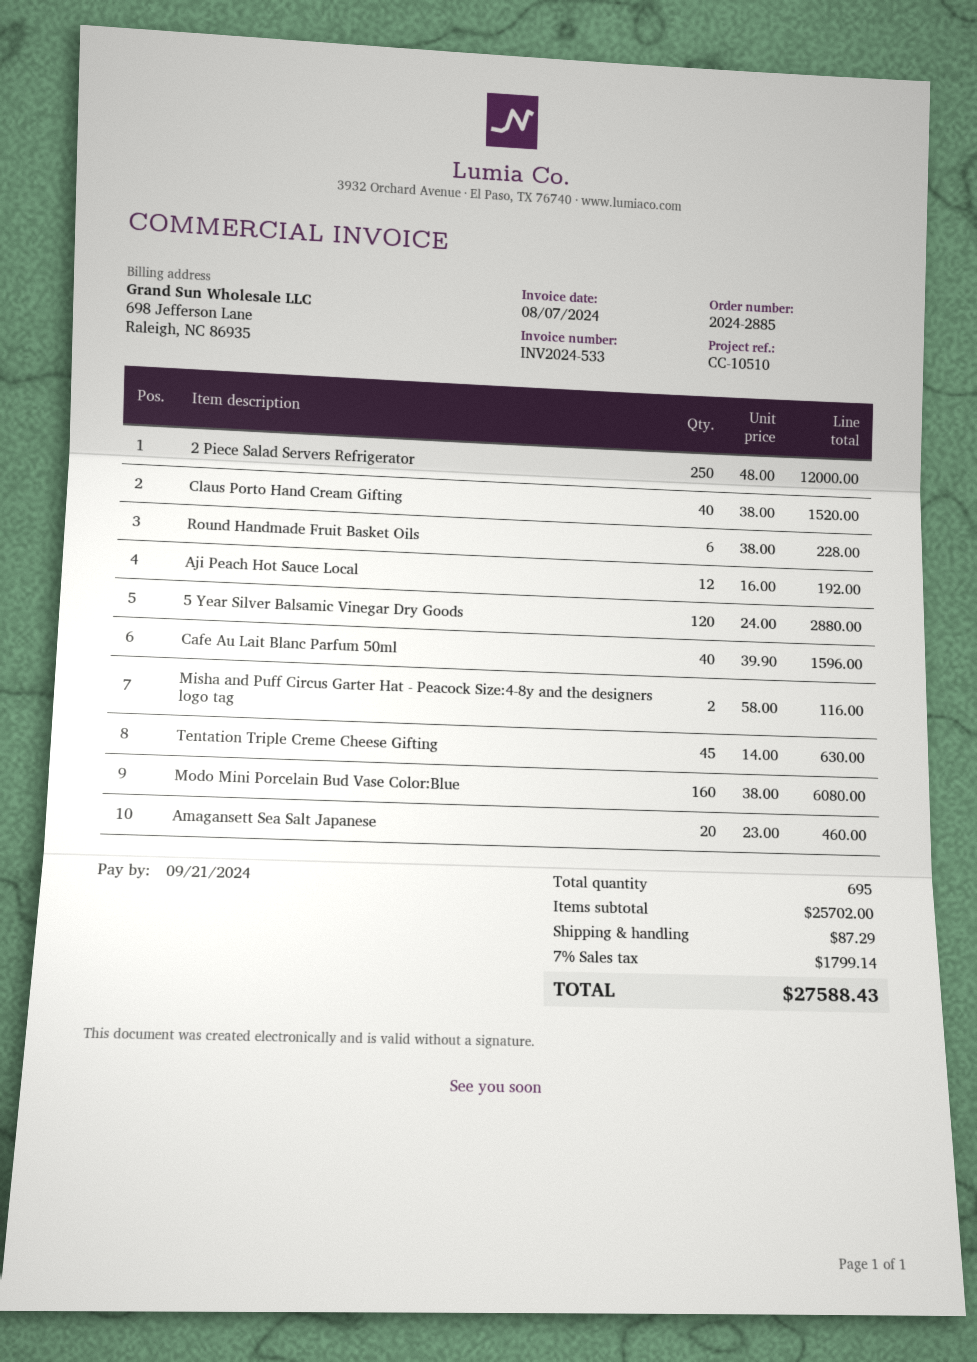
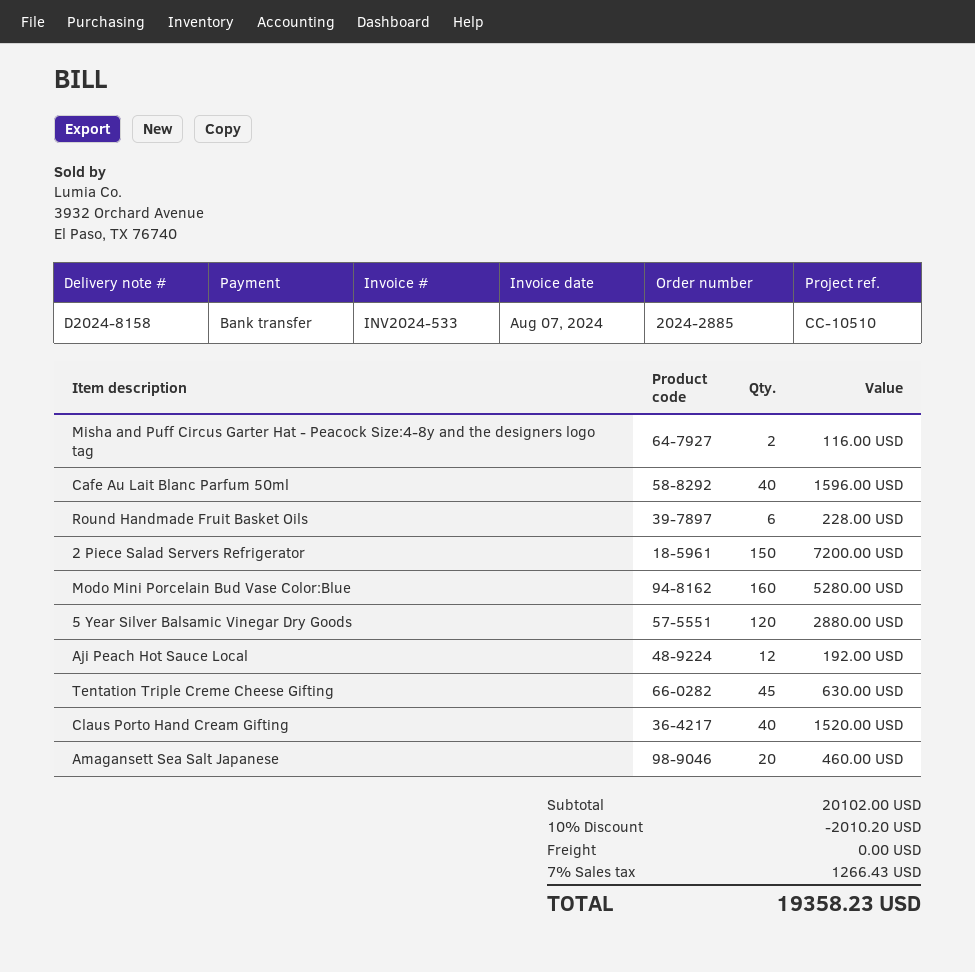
2 Piece Salad Servers Refrigerator: 250 for 12000.00 -> 150 for 7200.00
Modo Mini Porcelain Bud Vase Color:Blue: 160 for 6080.00 -> 160 for 5280.00
subtotal: 25702.00 -> 20102.00
discount: none -> 10% = 2010.20
shipping: 87.29 -> 0.00
tax: 7% = 1799.14 -> 7% = 1266.43
total: 27588.43 -> 19358.23

